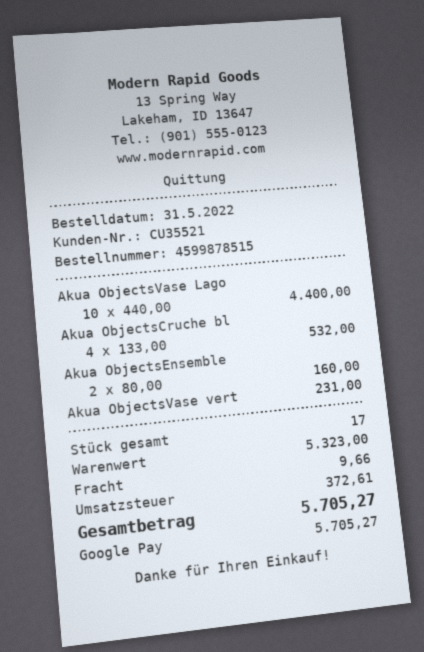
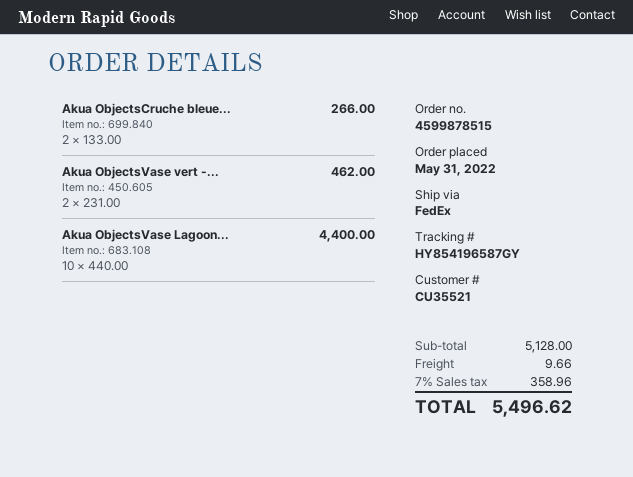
Akua ObjectsCruche bl: 4 x 133.00 = 532.00 -> 2 x 133.00 = 266.00
Akua ObjectsEnsemble: 2 x 80.00 = 160.00 -> none
Akua ObjectsVase vert: 1 x 231.00 = 231.00 -> 2 x 231.00 = 462.00
subtotal: 5323.00 -> 5128.00
tax: 372.61 -> 358.96
total: 5705.27 -> 5496.62

